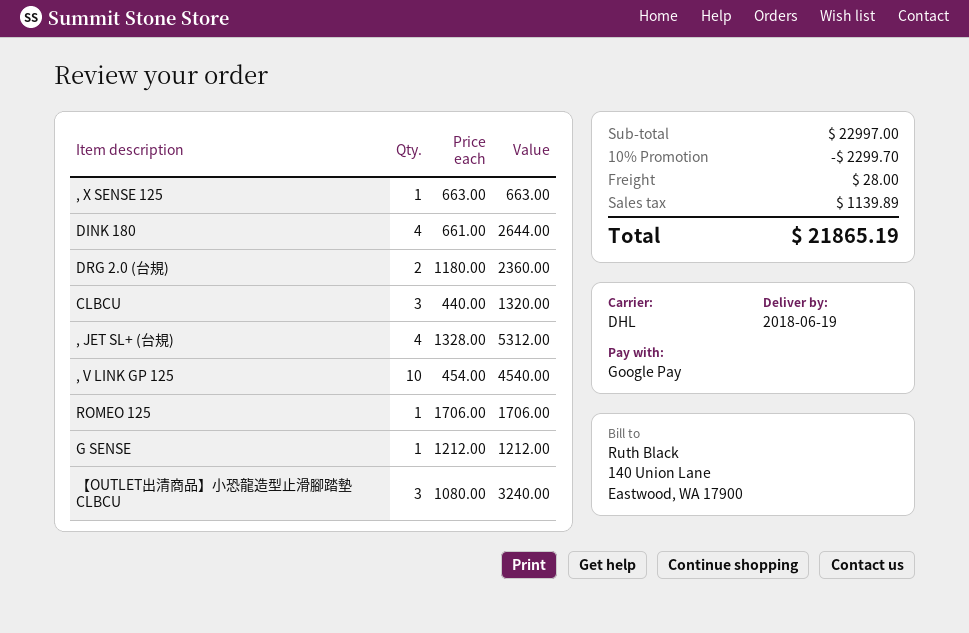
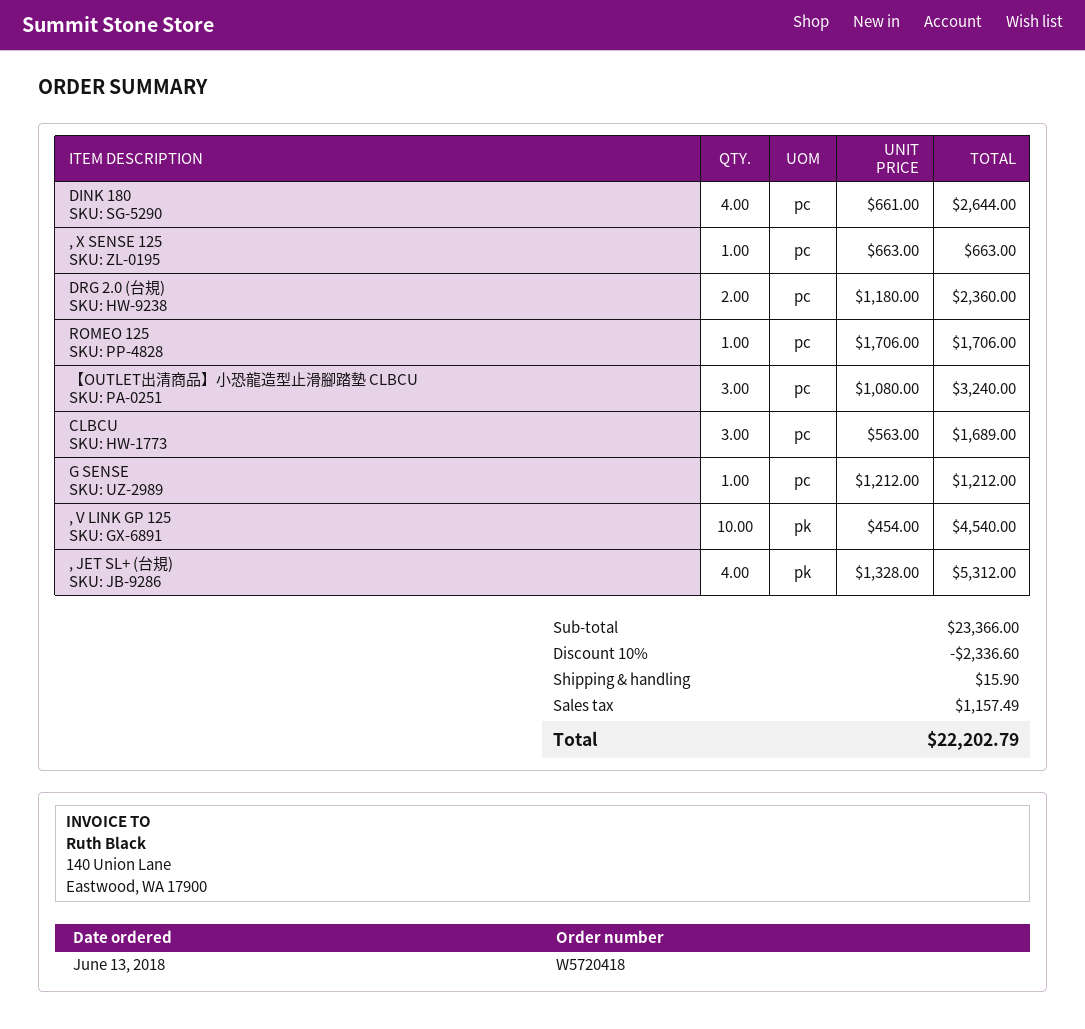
CLBCU: 3 x 440.00 = 1320.00 -> 3 x 563.00 = 1689.00
subtotal: 22997.00 -> 23366.00
discount: 10% = 2299.70 -> 10% = 2336.60
shipping: 28.00 -> 15.90
tax: 1139.89 -> 1157.49
total: 21865.19 -> 22202.79

